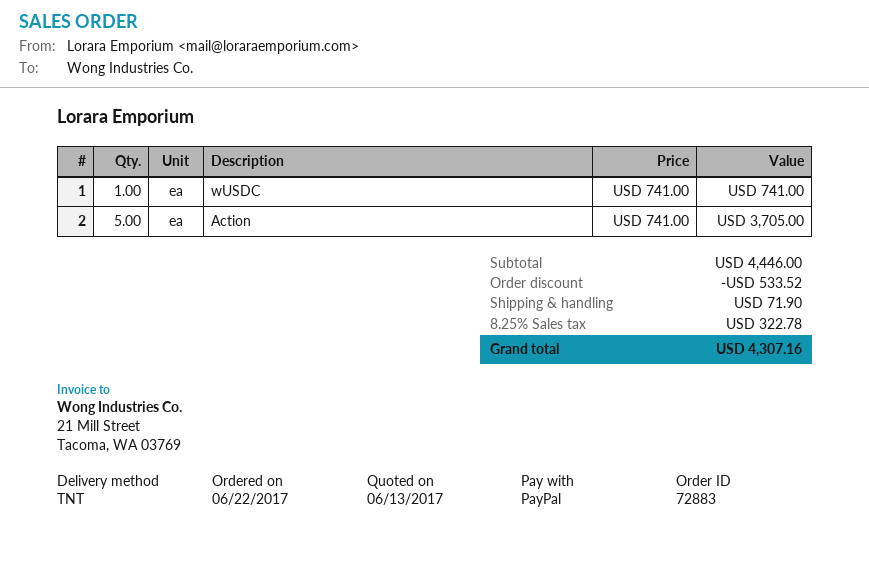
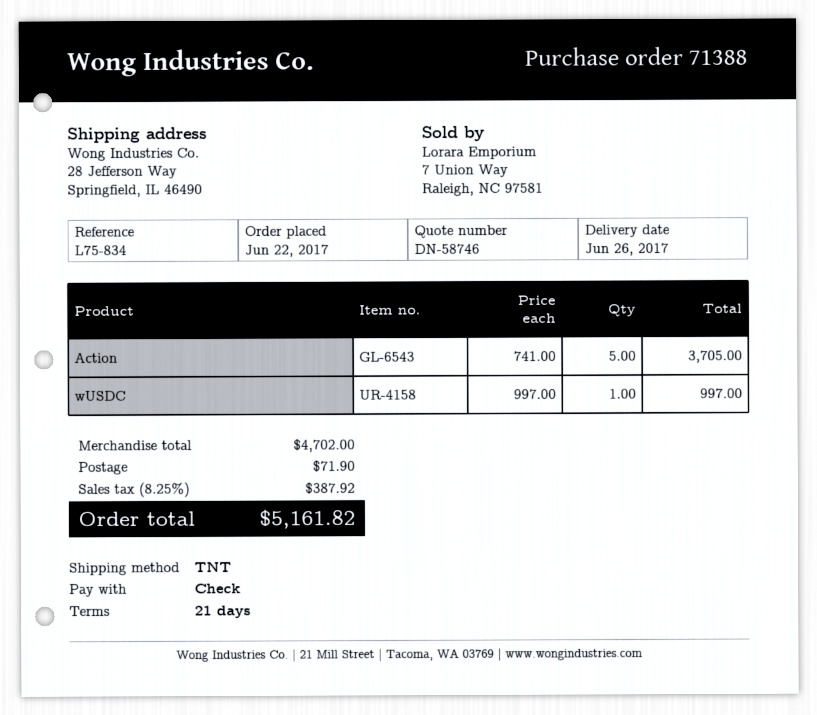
order number: 72883 -> 71388
payment method: PayPal -> cheque
wUSDC: 1 x 741.00 = 741.00 -> 1 x 997.00 = 997.00
subtotal: 4446.00 -> 4702.00
discount: 533.52 -> none
tax: 8.25% = 322.78 -> 8.25% = 387.92
total: 4307.16 -> 5161.82

